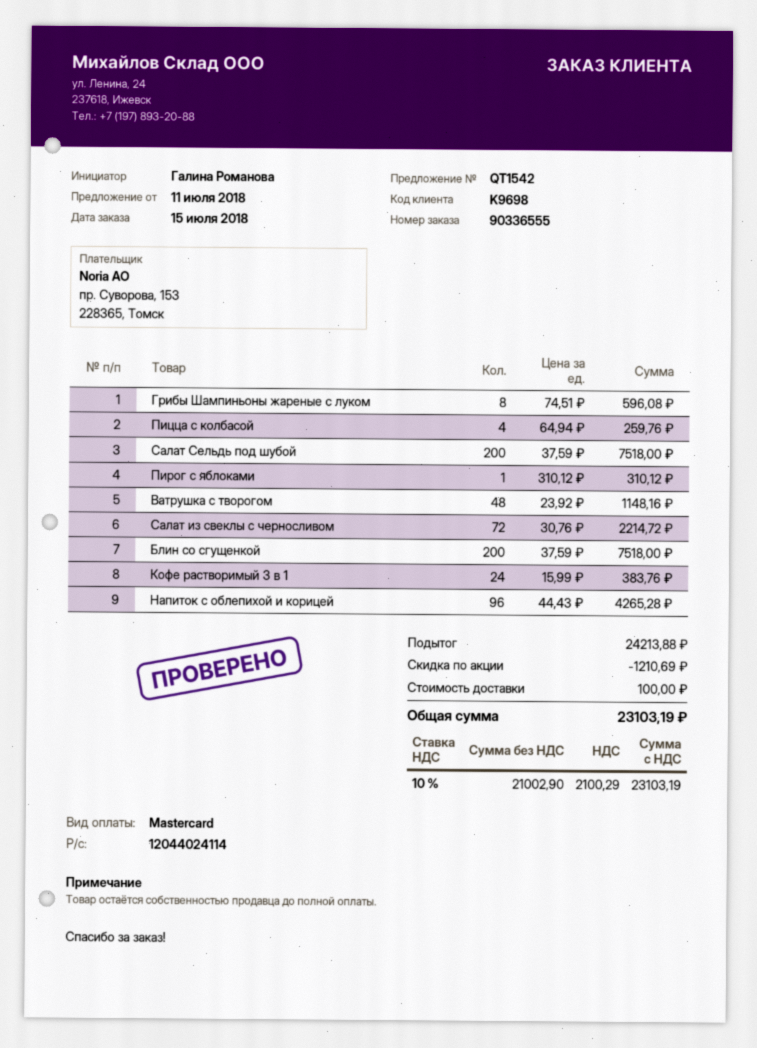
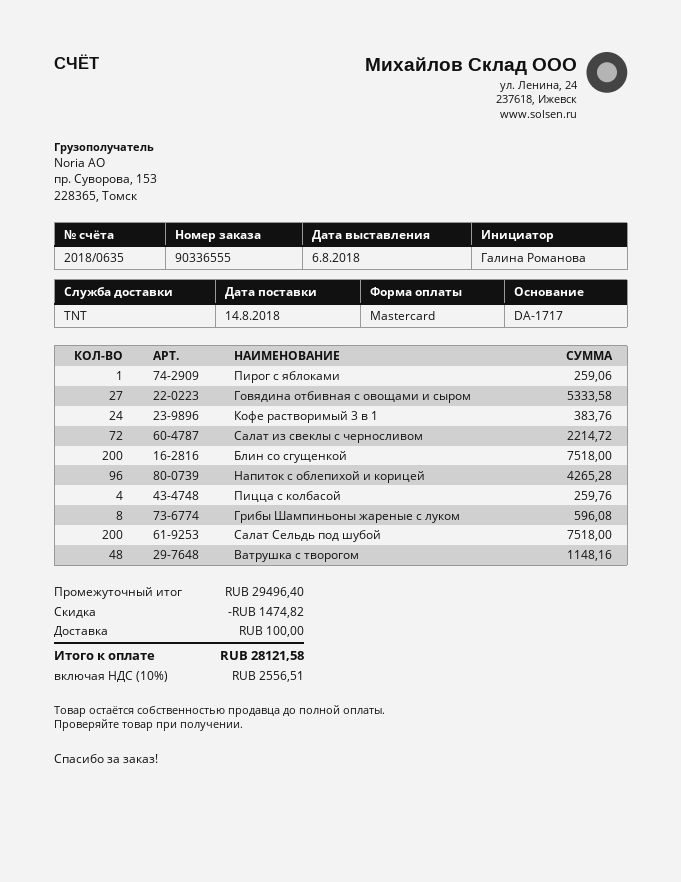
Пирог с яблоками: 1 for 310.12 -> 1 for 259.06
Говядина отбивная с овощами и сыром: none -> 27 for 5333.58
subtotal: 24213.88 -> 29496.40
discount: 1210.69 -> 1474.82
tax: 10% = 2100.29 -> 10% = 2556.51
total: 23103.19 -> 28121.58

